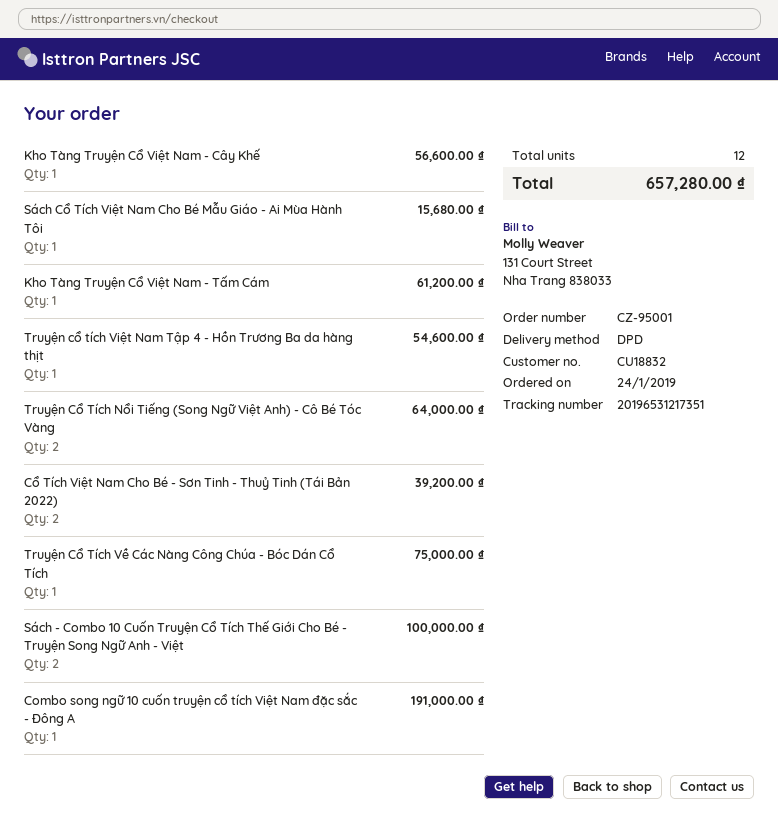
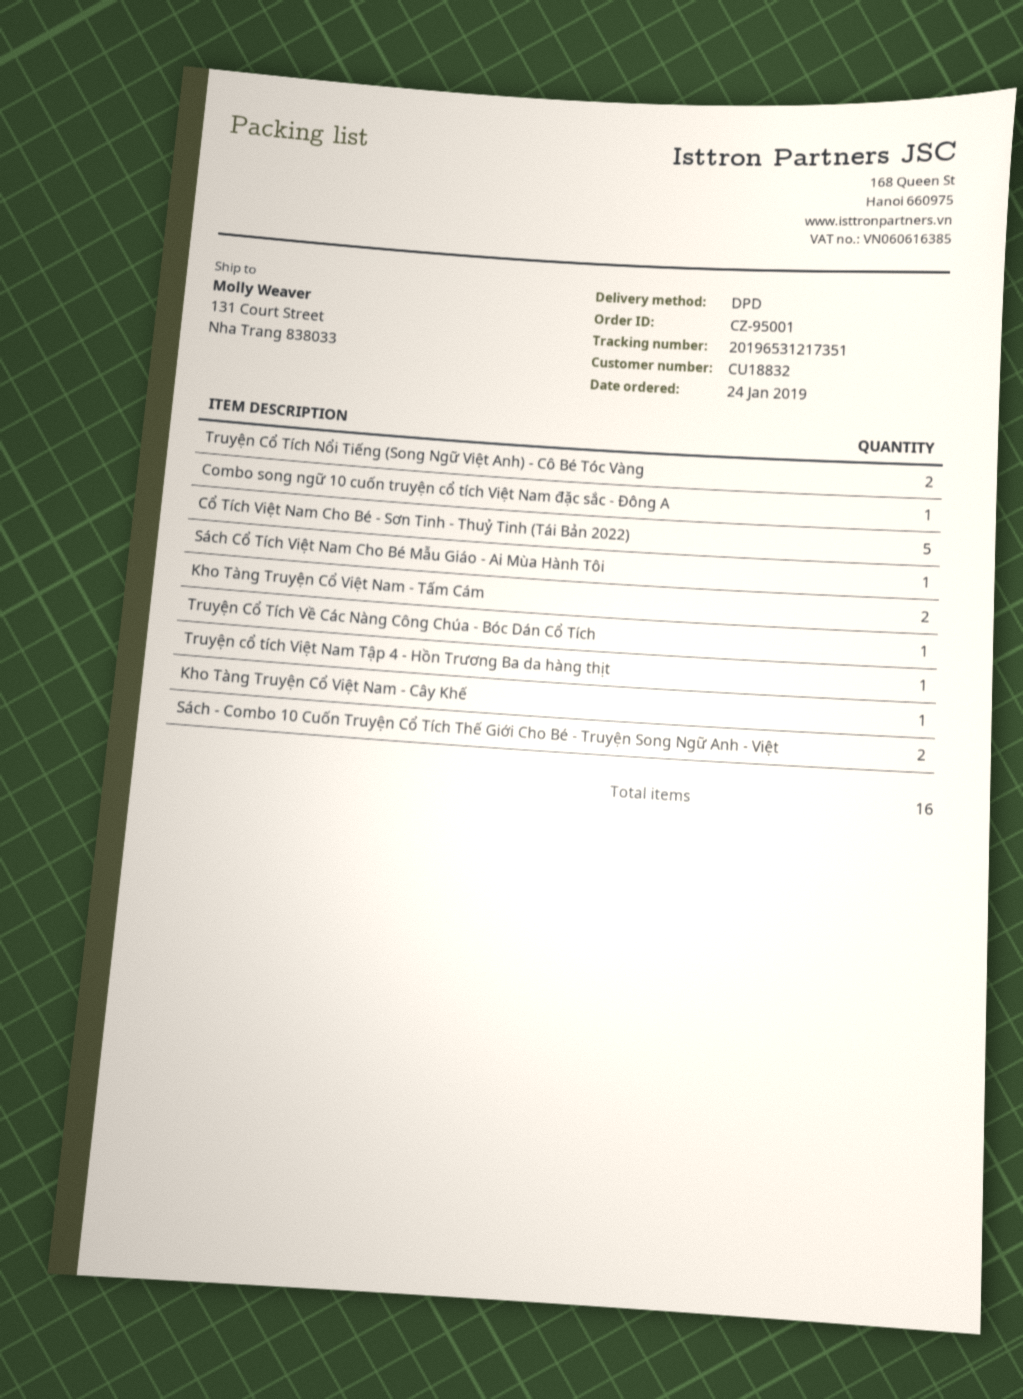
Kho Tàng Truyện Cổ Việt Nam - Tấm Cám: 1 -> 2
Cổ Tích Việt Nam Cho Bé - Sơn Tinh - Thuỷ Tinh (Tái Bản 2022): 2 -> 5
total quantity: 12 -> 16

